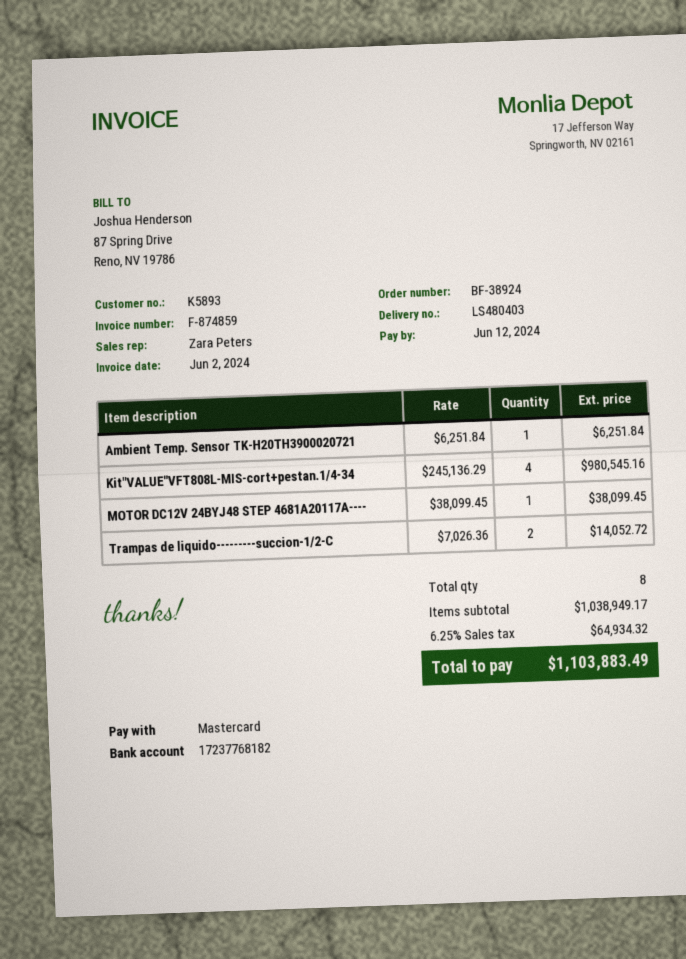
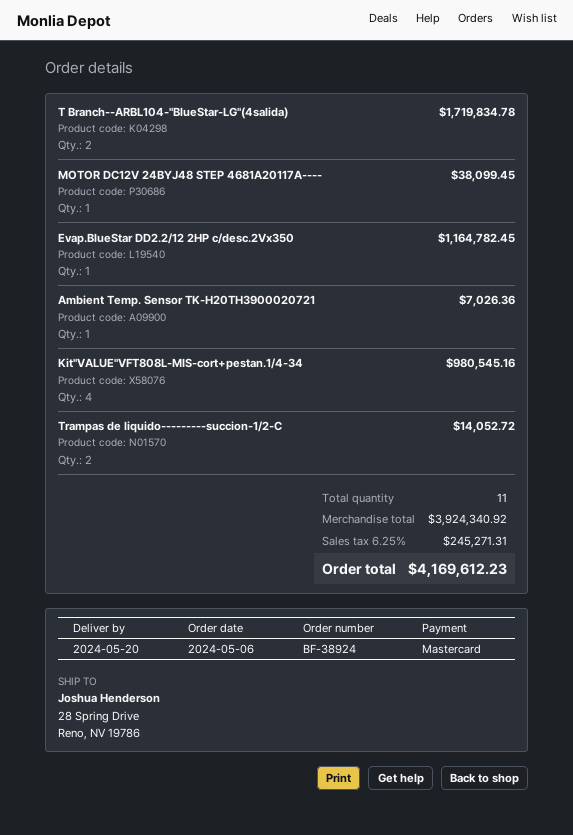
Ambient Temp. Sensor TK-H20TH3900020721: 1 for 6251.84 -> 1 for 7026.36
T Branch--ARBL104-"BlueStar-LG"(4salida): none -> 2 for 1719834.78
Evap.BlueStar DD2.2/12 2HP c/desc.2Vx350: none -> 1 for 1164782.45
total quantity: 8 -> 11
subtotal: 1038949.17 -> 3924340.92
tax: 6.25% = 64934.32 -> 6.25% = 245271.31
total: 1103883.49 -> 4169612.23

